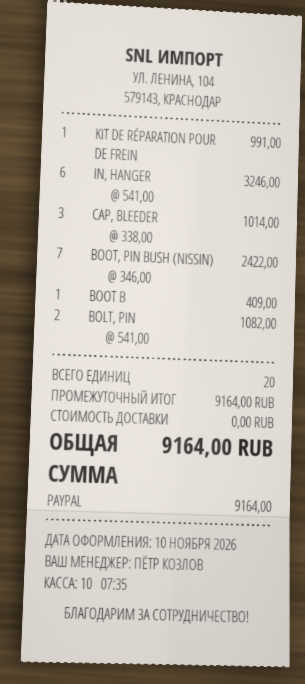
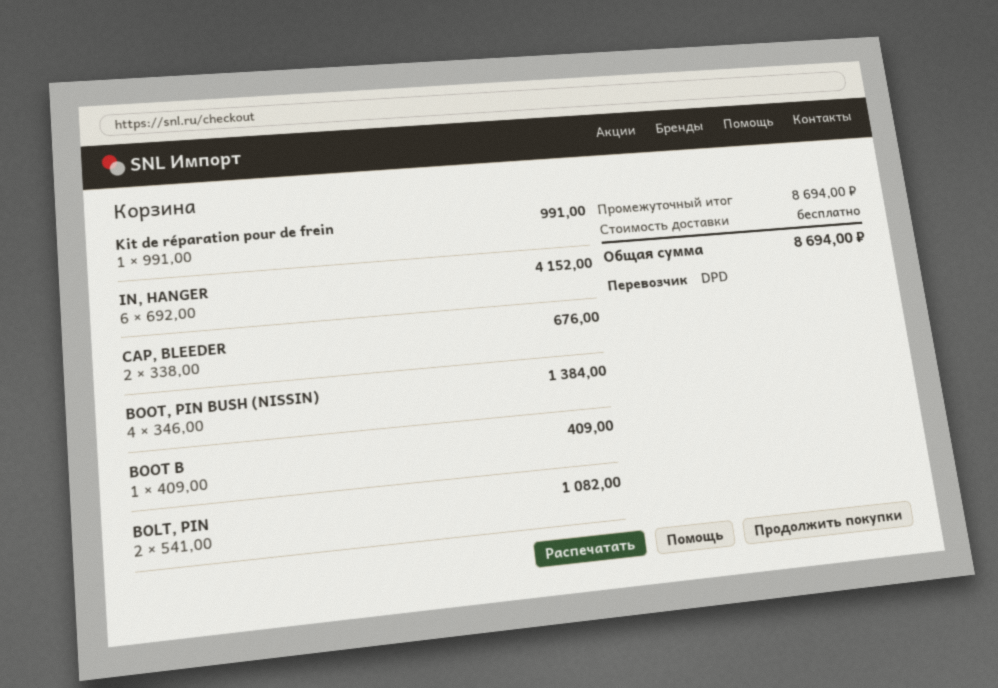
IN, HANGER: 6 x 541.00 = 3246.00 -> 6 x 692.00 = 4152.00
CAP, BLEEDER: 3 x 338.00 = 1014.00 -> 2 x 338.00 = 676.00
BOOT, PIN BUSH (NISSIN): 7 x 346.00 = 2422.00 -> 4 x 346.00 = 1384.00
subtotal: 9164.00 -> 8694.00
total: 9164.00 -> 8694.00

